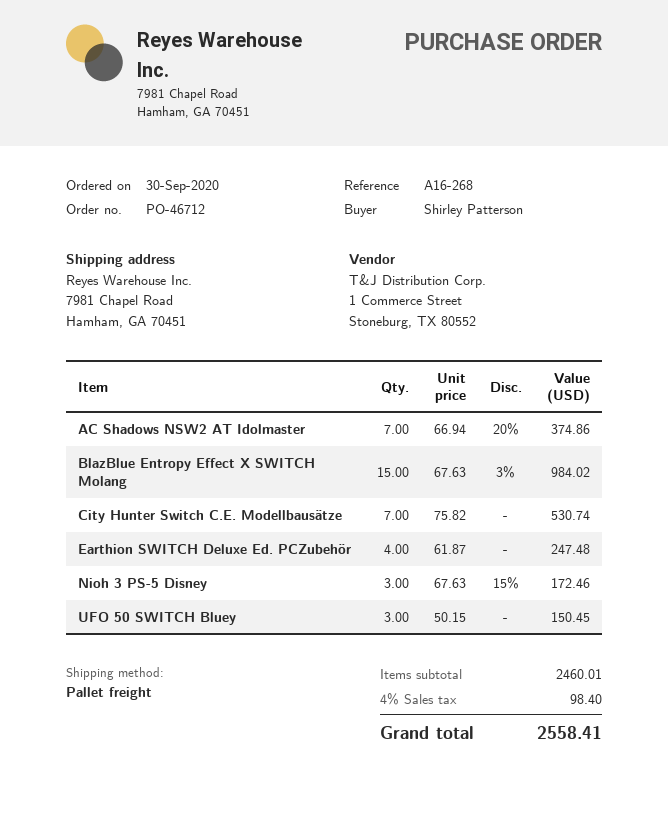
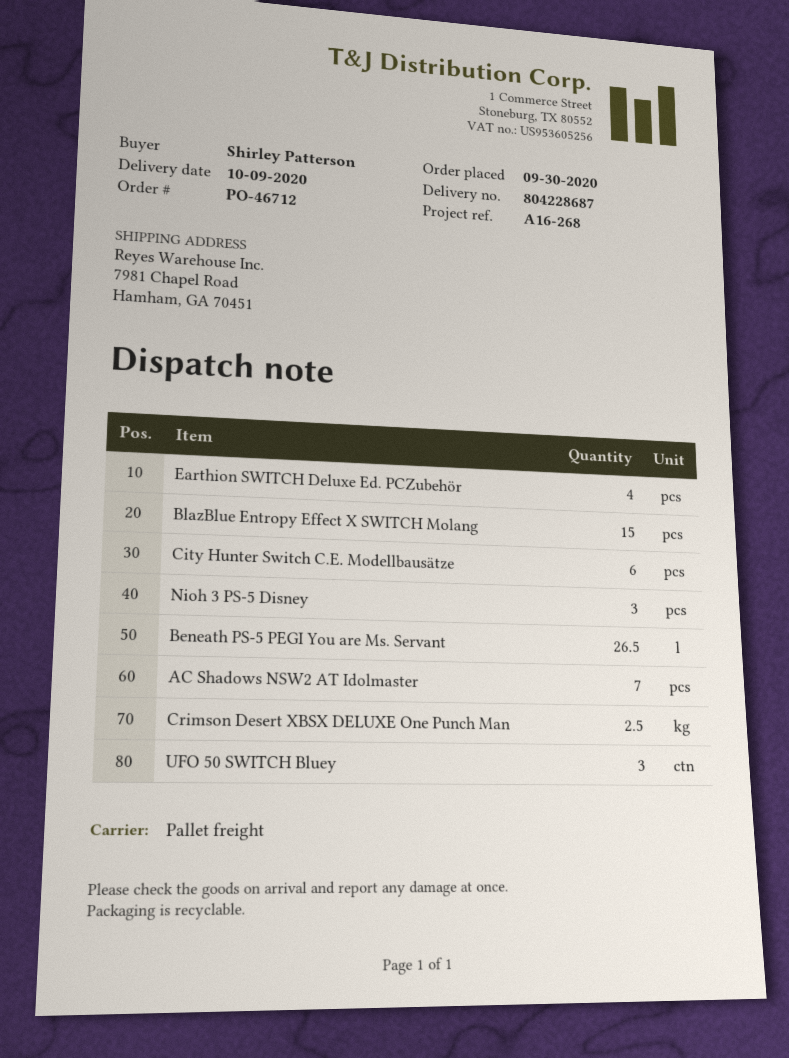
City Hunter Switch C.E. Modellbausätze: 7 -> 6
Beneath PS-5 PEGI You are Ms. Servant: none -> 26.5
Crimson Desert XBSX DELUXE One Punch Man: none -> 2.5

